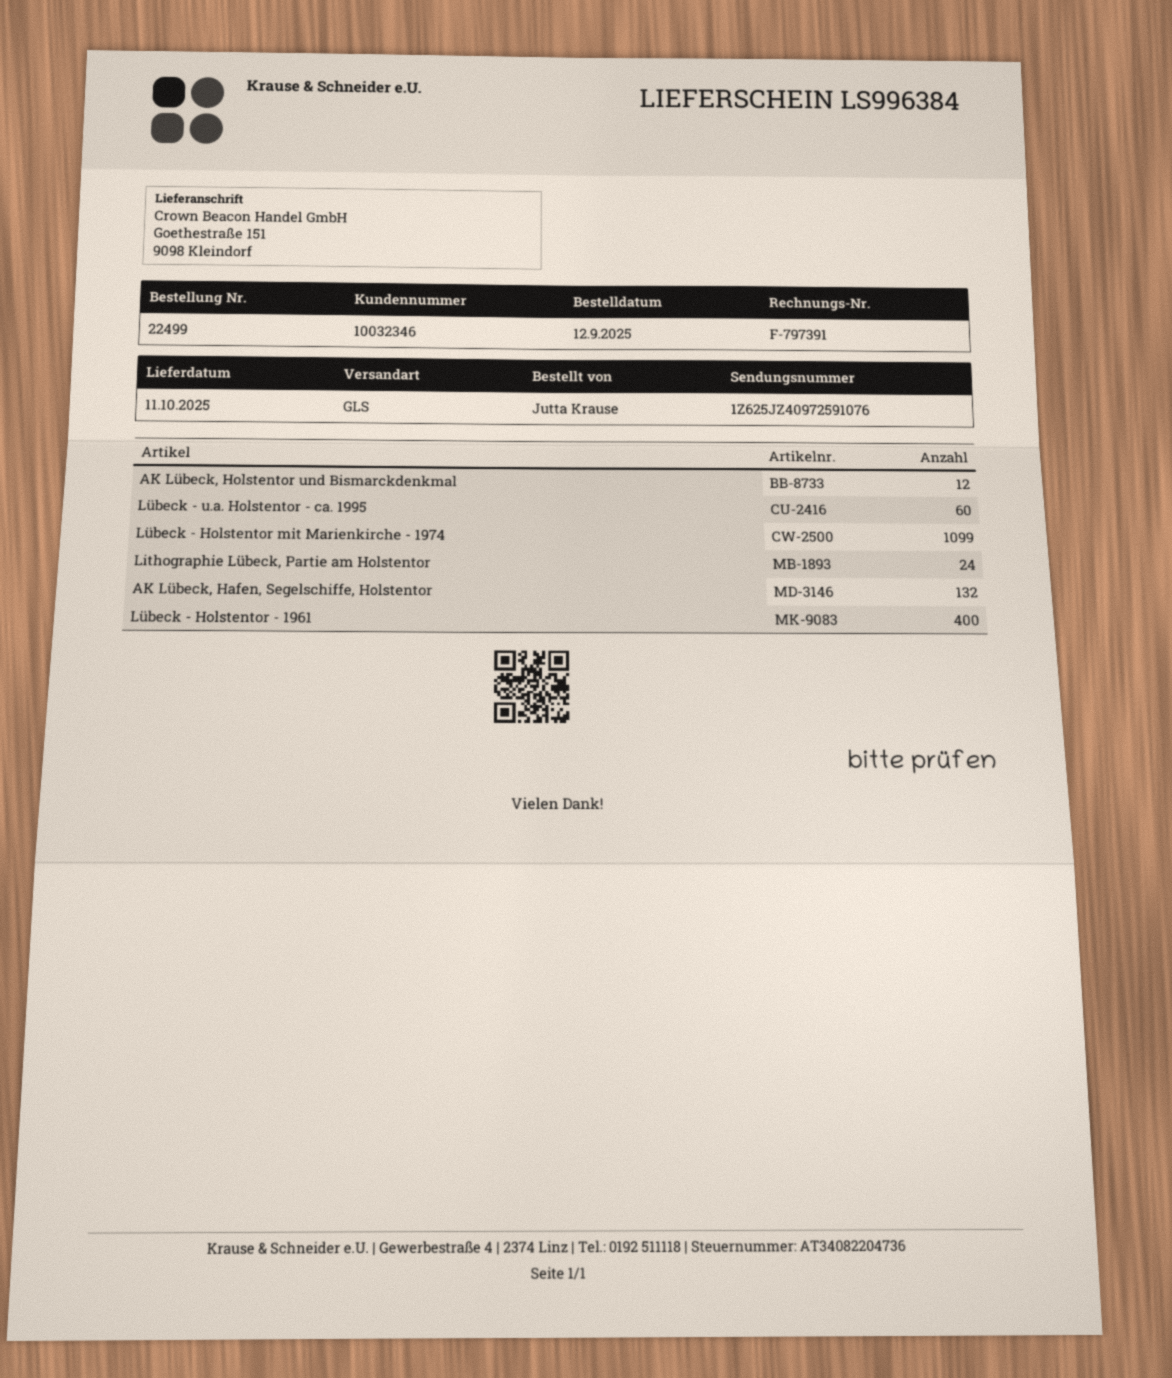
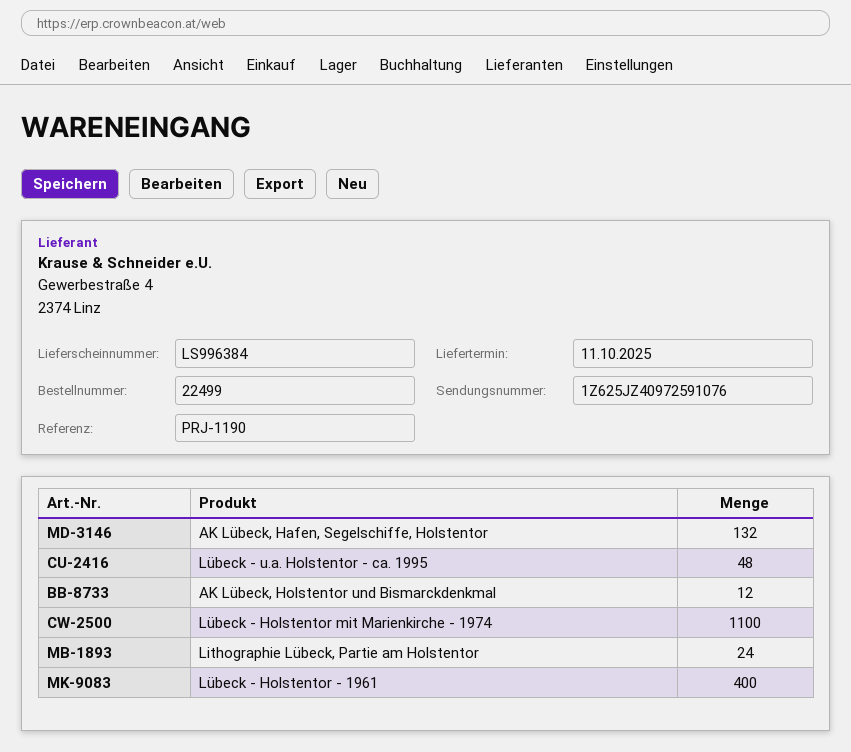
Lübeck - u.a. Holstentor - ca. 1995: 60 -> 48
Lübeck - Holstentor mit Marienkirche - 1974: 1099 -> 1100

